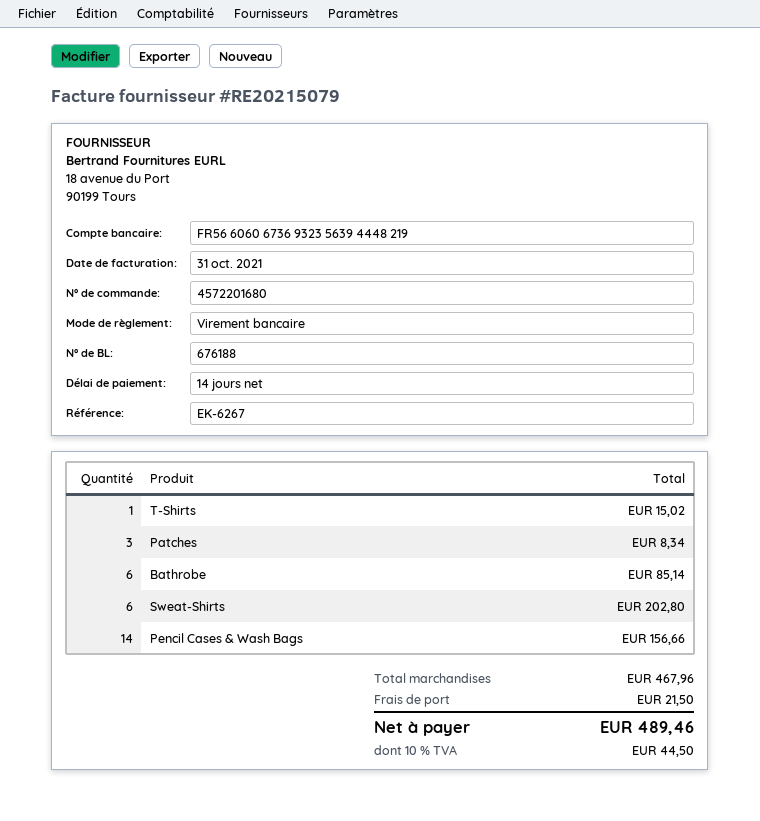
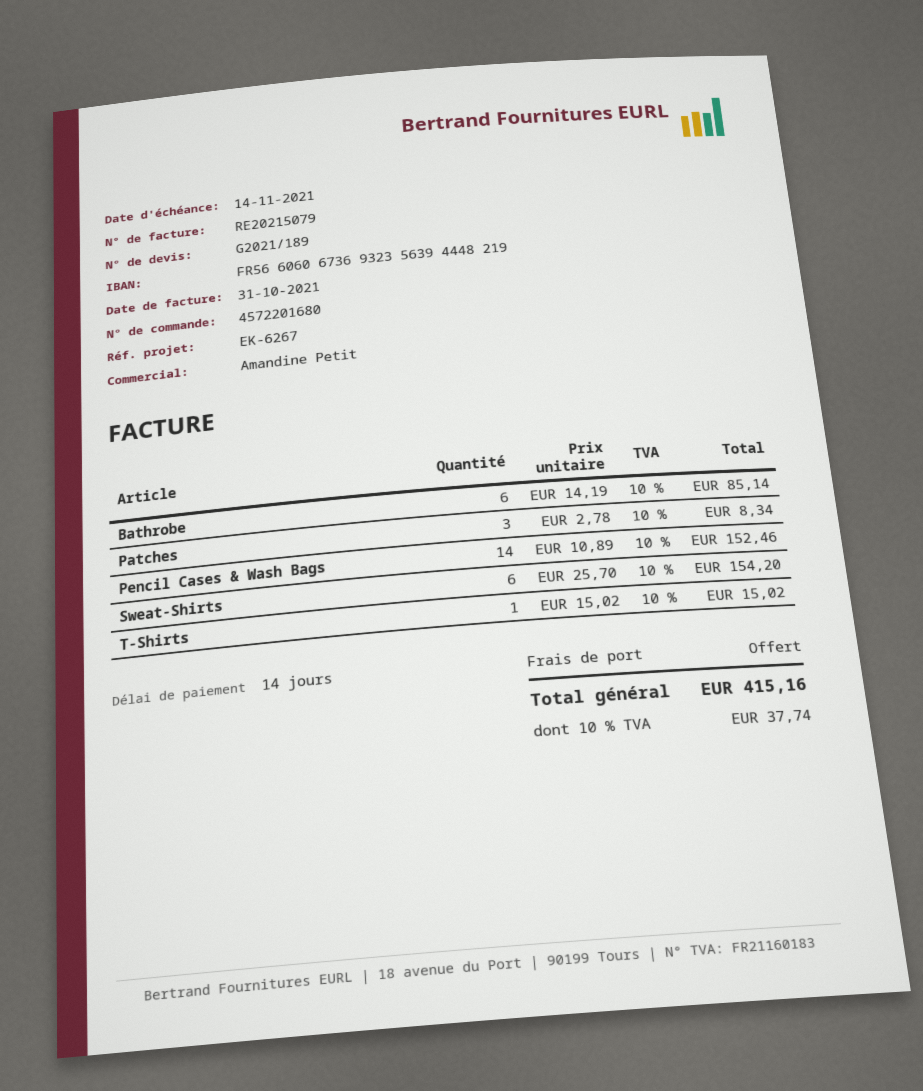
Sweat-Shirts: 6 for 202.80 -> 6 for 154.20
Pencil Cases & Wash Bags: 14 for 156.66 -> 14 for 152.46
shipping: 21.50 -> 0.00
tax: 10% = 44.50 -> 10% = 37.74
total: 489.46 -> 415.16

